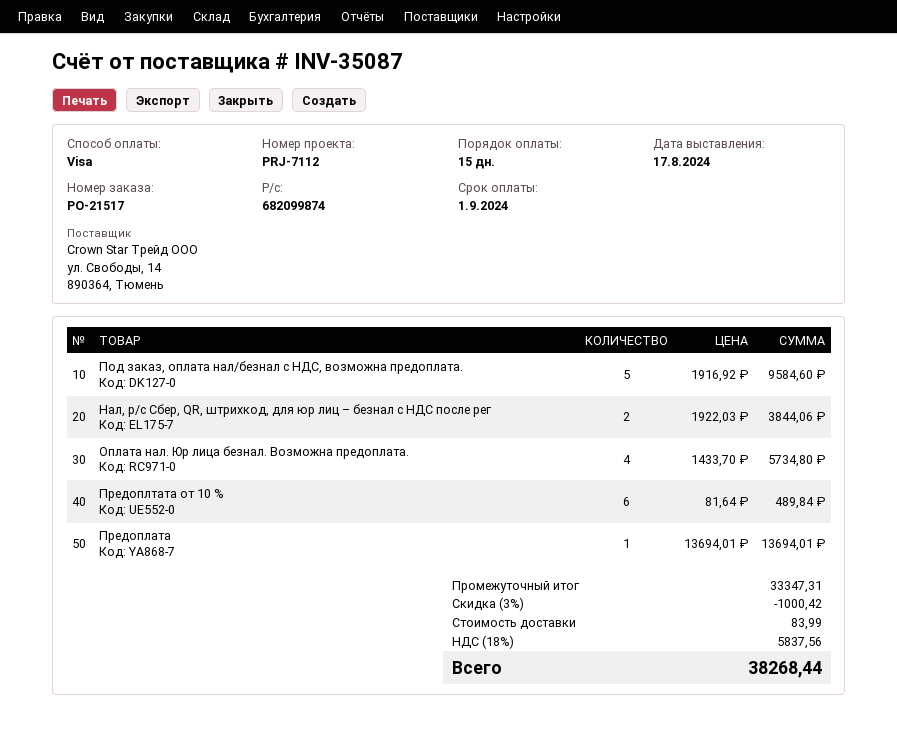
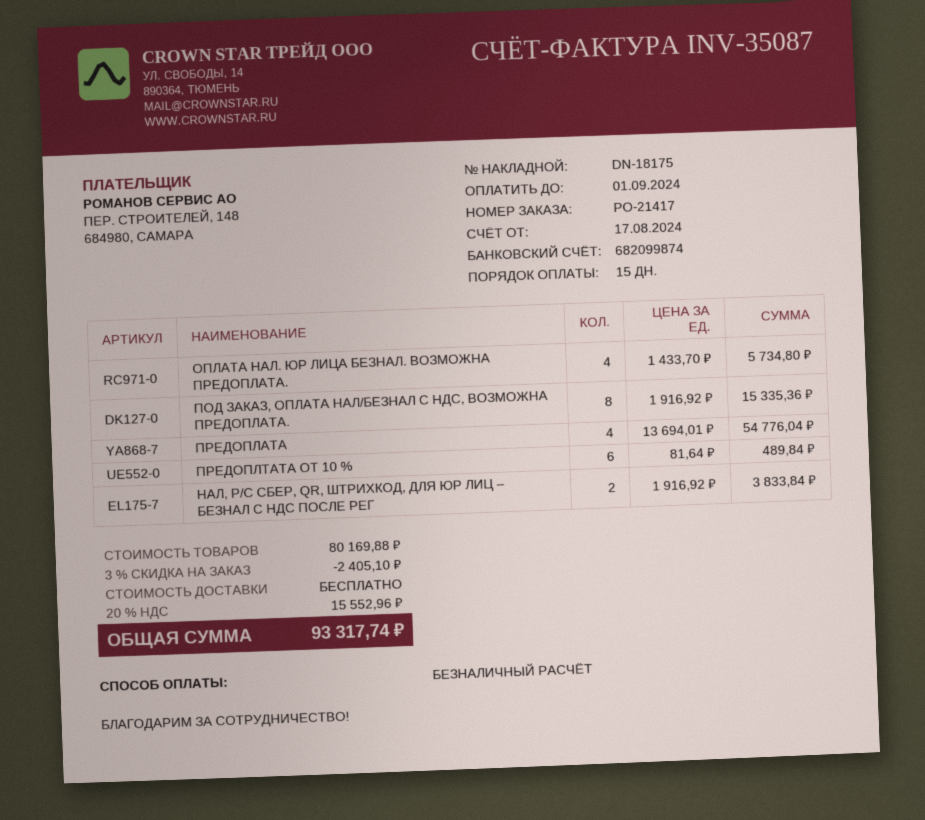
order number: PO-21517 -> PO-21417
payment method: Visa -> bank transfer
Под заказ, оплата нал/безнал с НДС, возможна предоплата.: 5 x 1916.92 = 9584.60 -> 8 x 1916.92 = 15335.36
Нал, р/с Сбер, QR, штрихкод, для юр лиц – безнал с НДС после рег: 2 x 1922.03 = 3844.06 -> 2 x 1916.92 = 3833.84
Предоплата: 1 x 13694.01 = 13694.01 -> 4 x 13694.01 = 54776.04
subtotal: 33347.31 -> 80169.88
discount: 3% = 1000.42 -> 3% = 2405.10
shipping: 83.99 -> 0.00
tax: 18% = 5837.56 -> 20% = 15552.96
total: 38268.44 -> 93317.74

